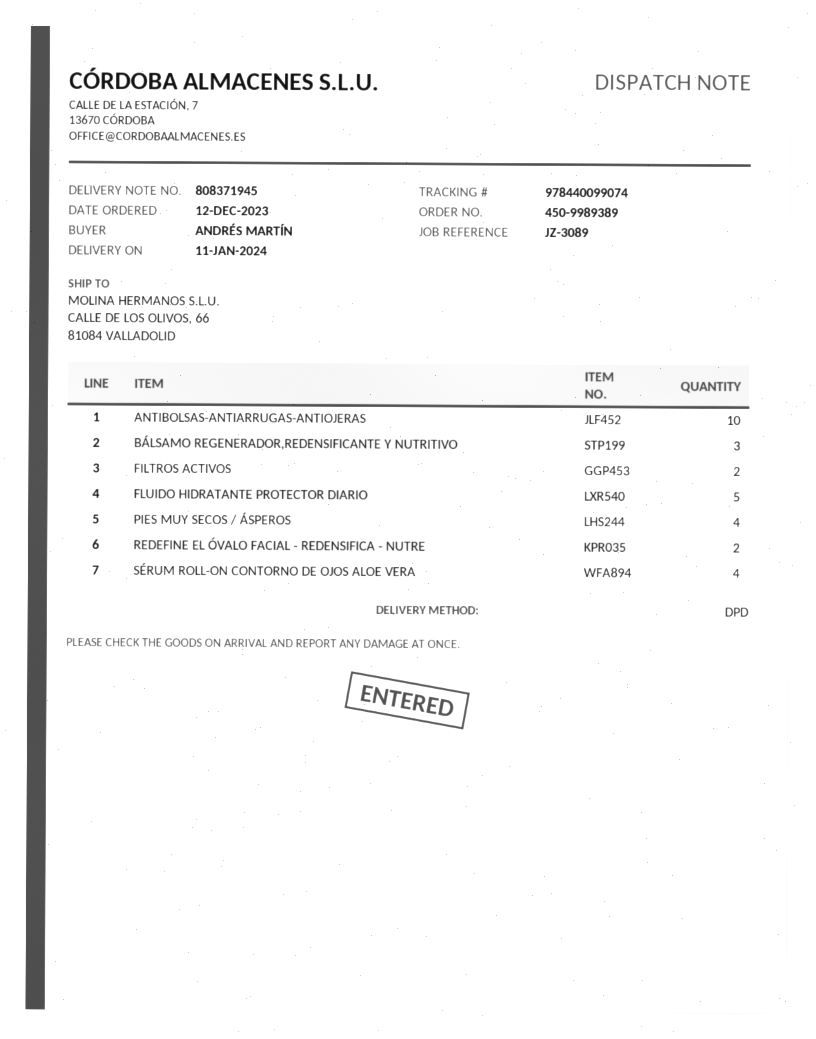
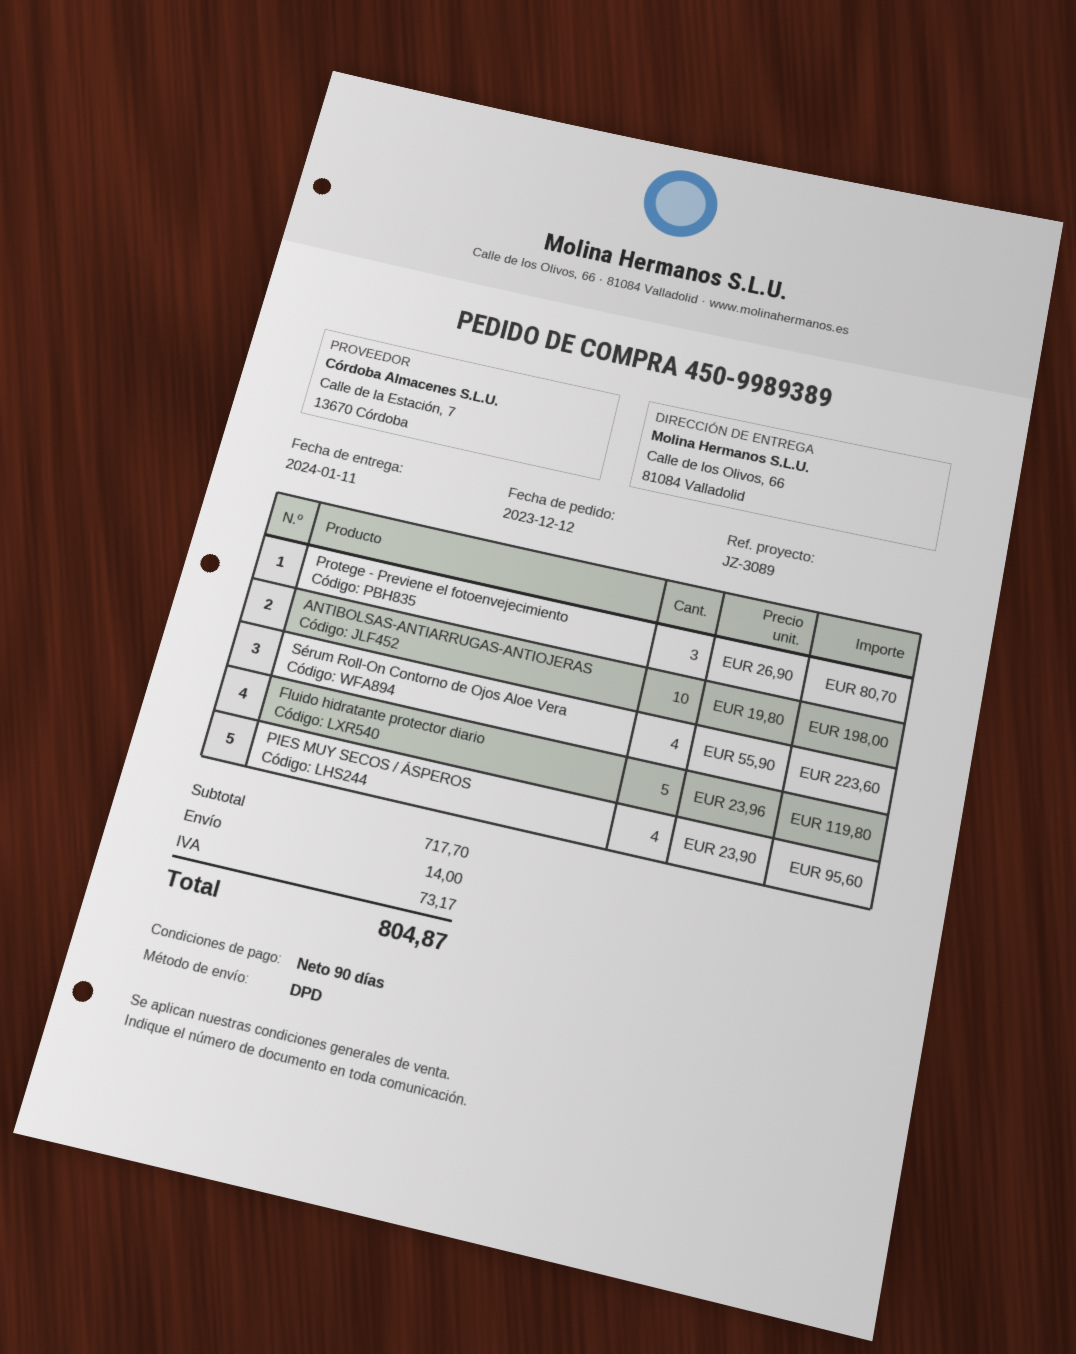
BÁLSAMO REGENERADOR,REDENSIFICANTE Y NUTRITIVO: 3 -> none
FILTROS ACTIVOS: 2 -> none
REDEFINE EL ÓVALO FACIAL - REDENSIFICA - NUTRE: 2 -> none
Protege - Previene el fotoenvejecimiento: none -> 3

